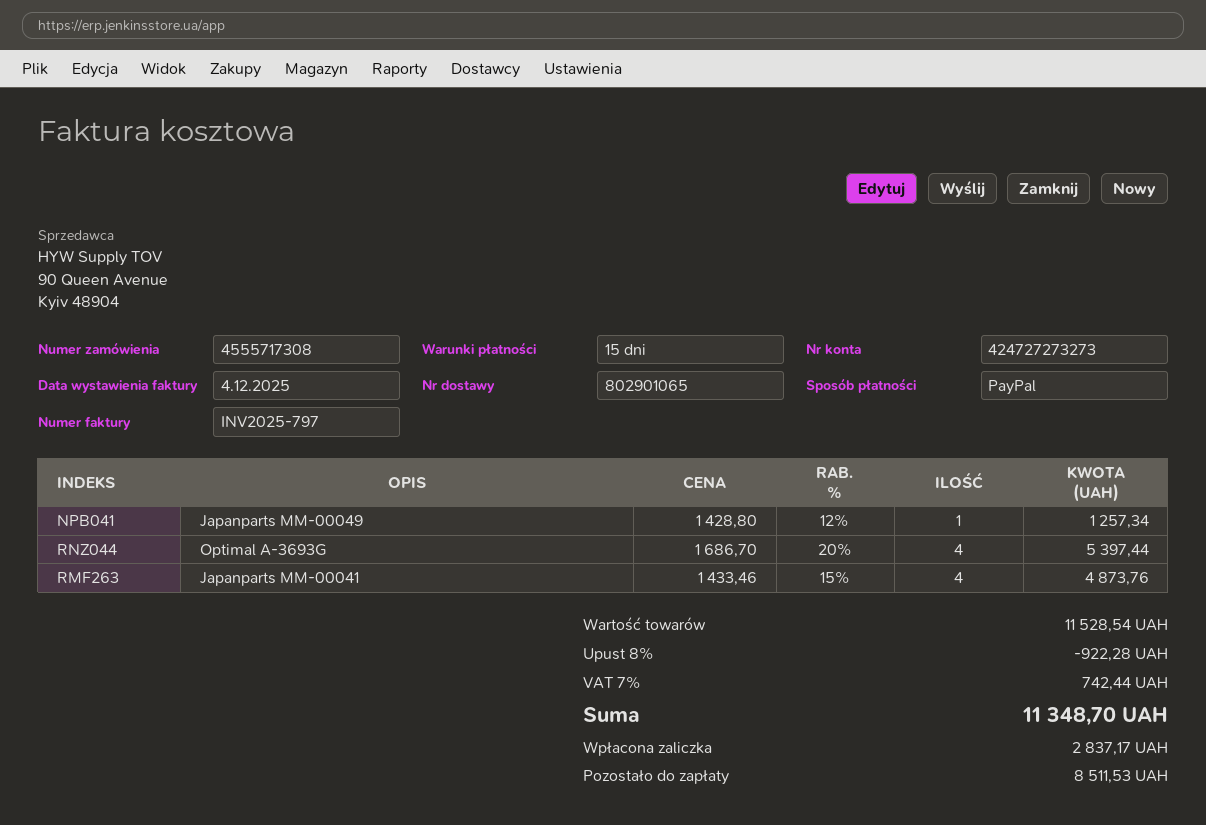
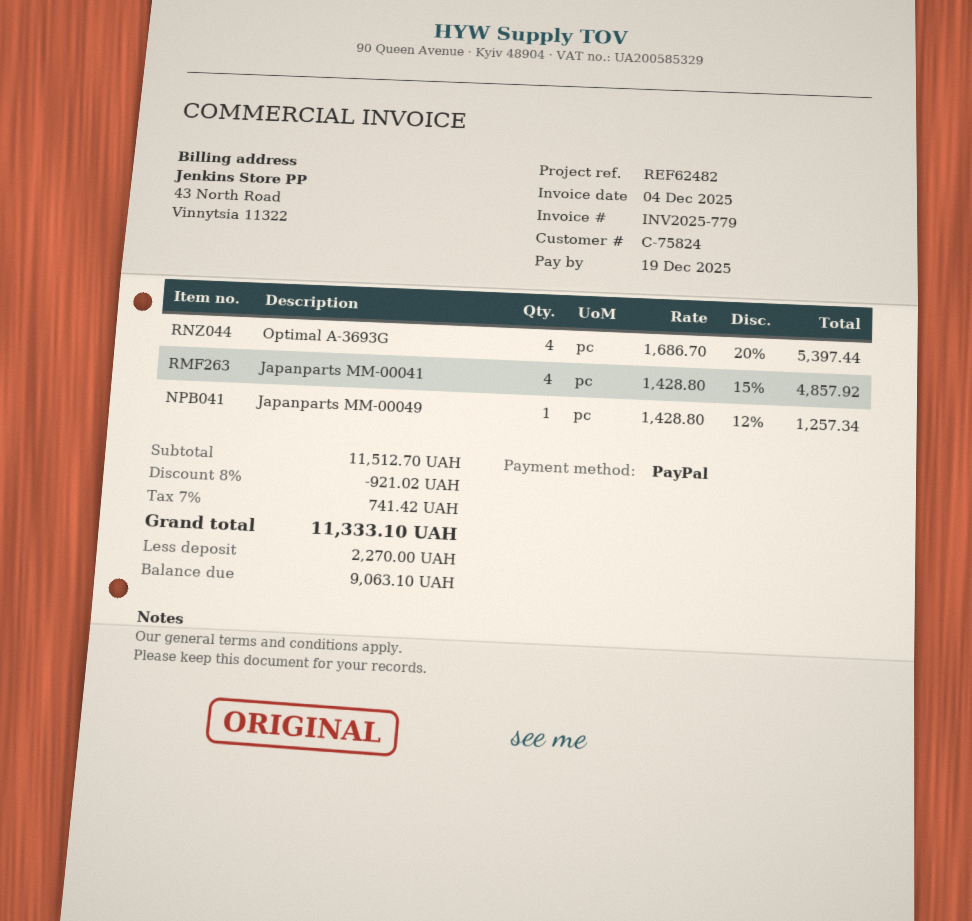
invoice number: INV2025-797 -> INV2025-779
Japanparts MM-00041: 4 x 1433.46 - 15% = 4873.76 -> 4 x 1428.80 - 15% = 4857.92
subtotal: 11528.54 -> 11512.70
discount: 8% = 922.28 -> 8% = 921.02
tax: 7% = 742.44 -> 7% = 741.42
total: 11348.70 -> 11333.10
deposit: 2837.17 -> 2270.00
balance: 8511.53 -> 9063.10

